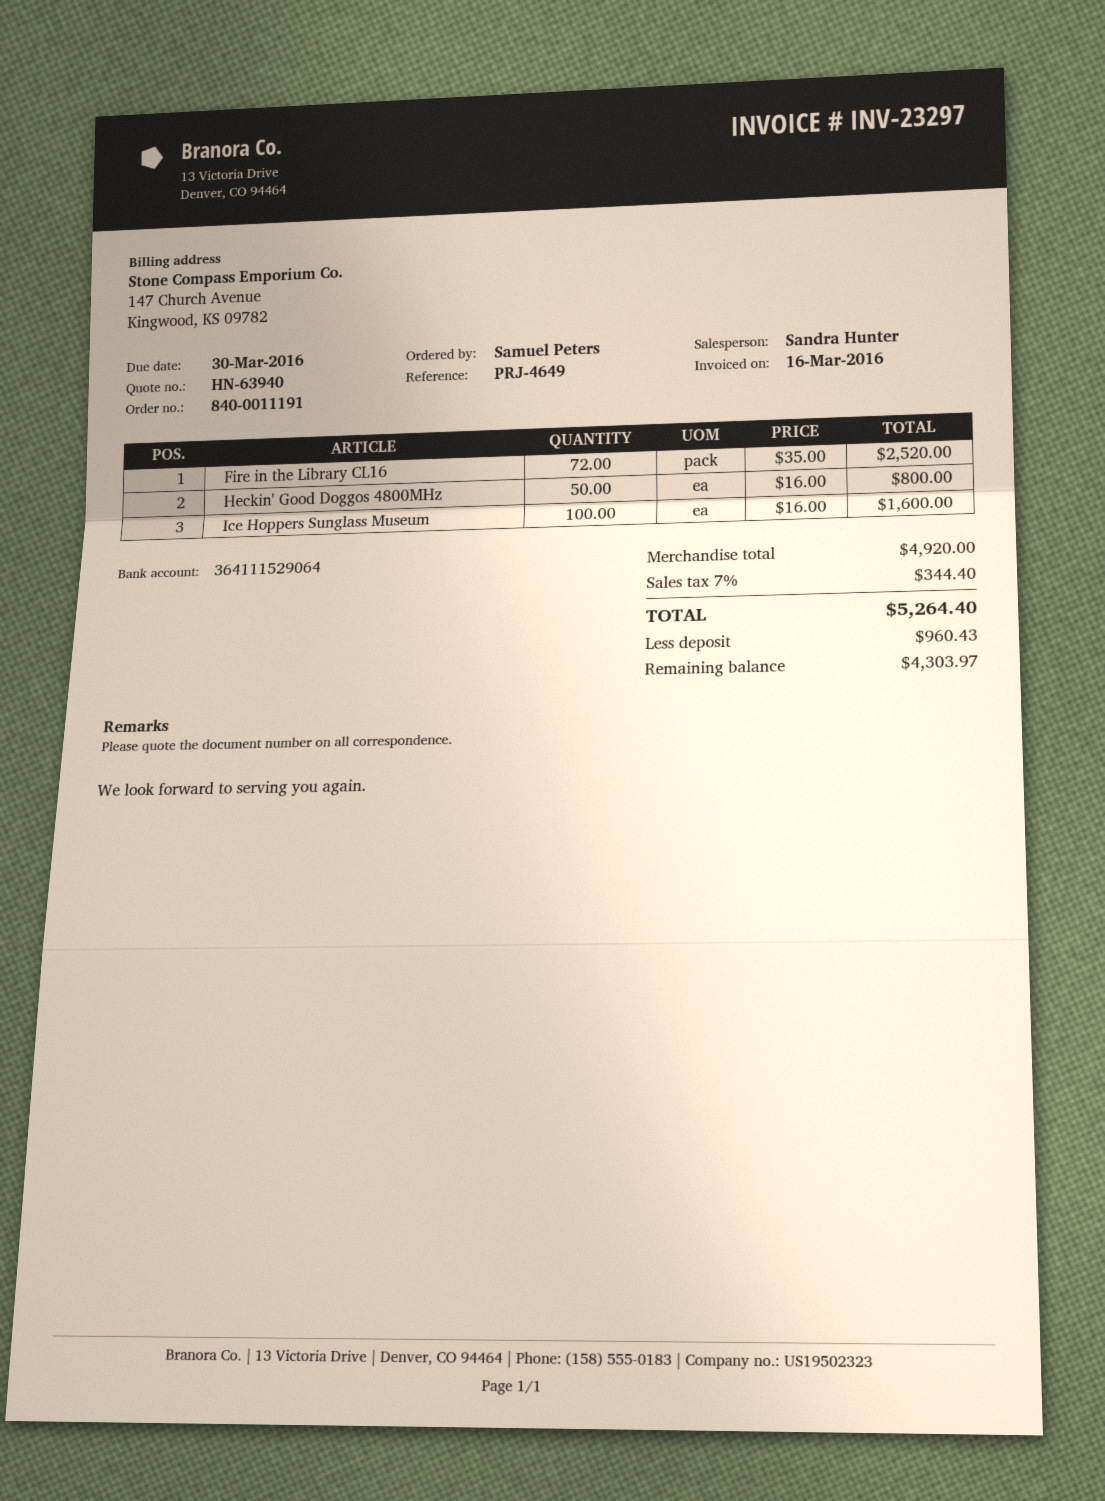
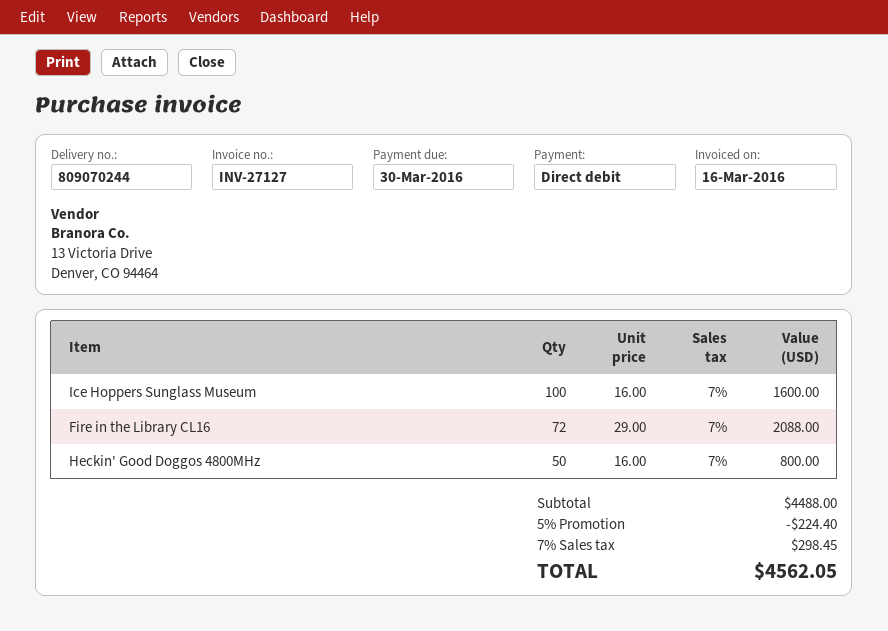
invoice number: INV-23297 -> INV-27127
Fire in the Library CL16: 72 x 35.00 = 2520.00 -> 72 x 29.00 = 2088.00
subtotal: 4920.00 -> 4488.00
discount: none -> 5% = 224.40
tax: 7% = 344.40 -> 7% = 298.45
total: 5264.40 -> 4562.05

